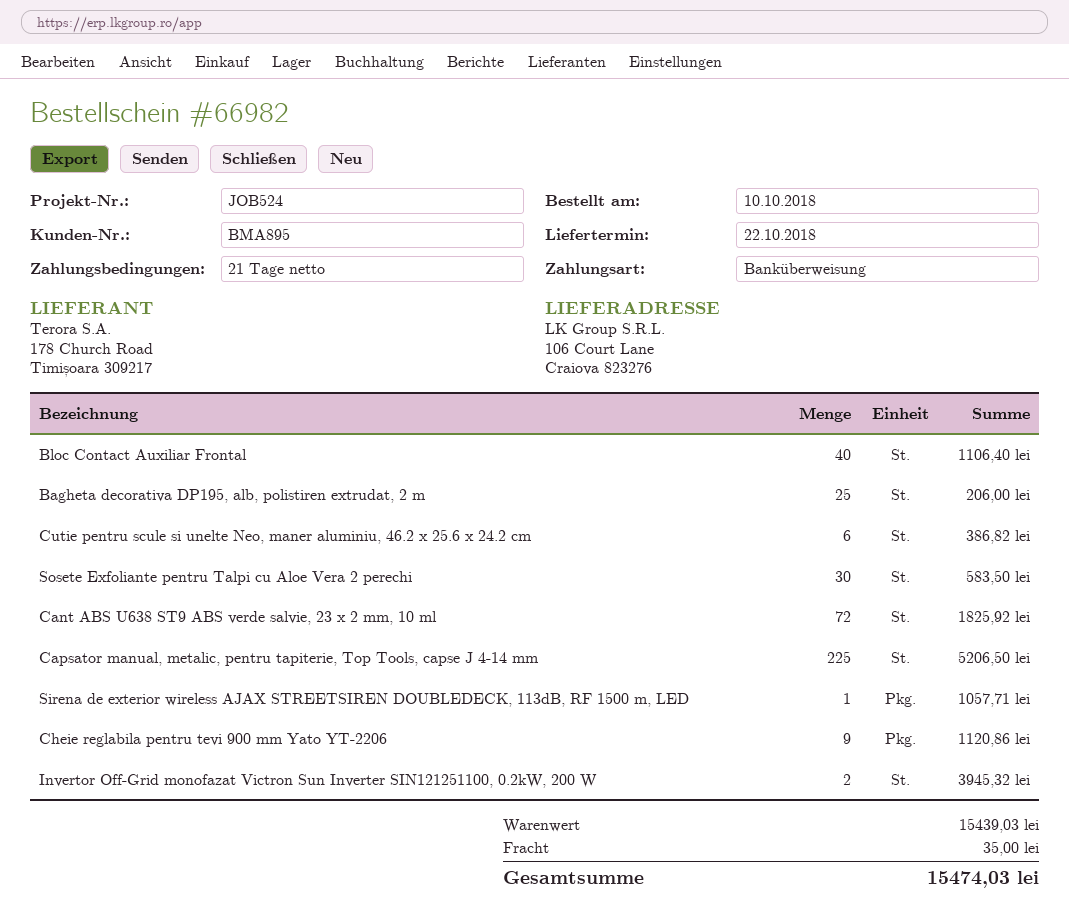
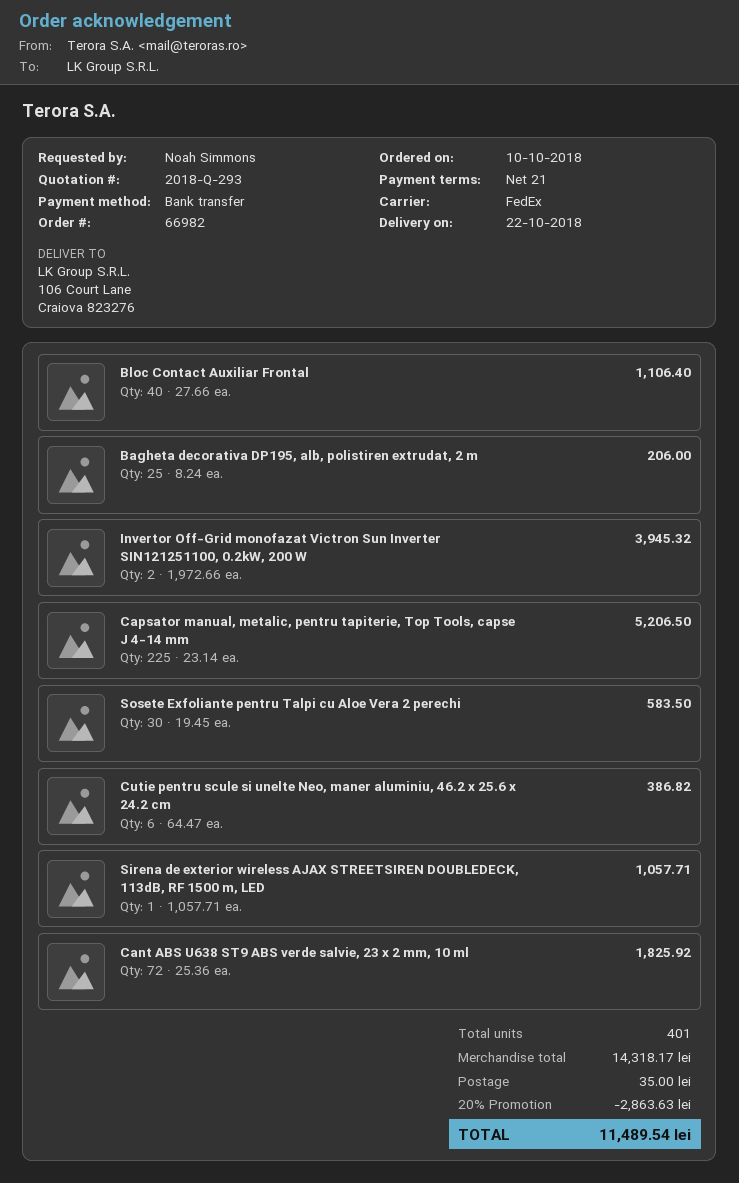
Cheie reglabila pentru tevi 900 mm Yato YT-2206: 9 for 1120.86 -> none
subtotal: 15439.03 -> 14318.17
discount: none -> 20% = 2863.63
total: 15474.03 -> 11489.54

